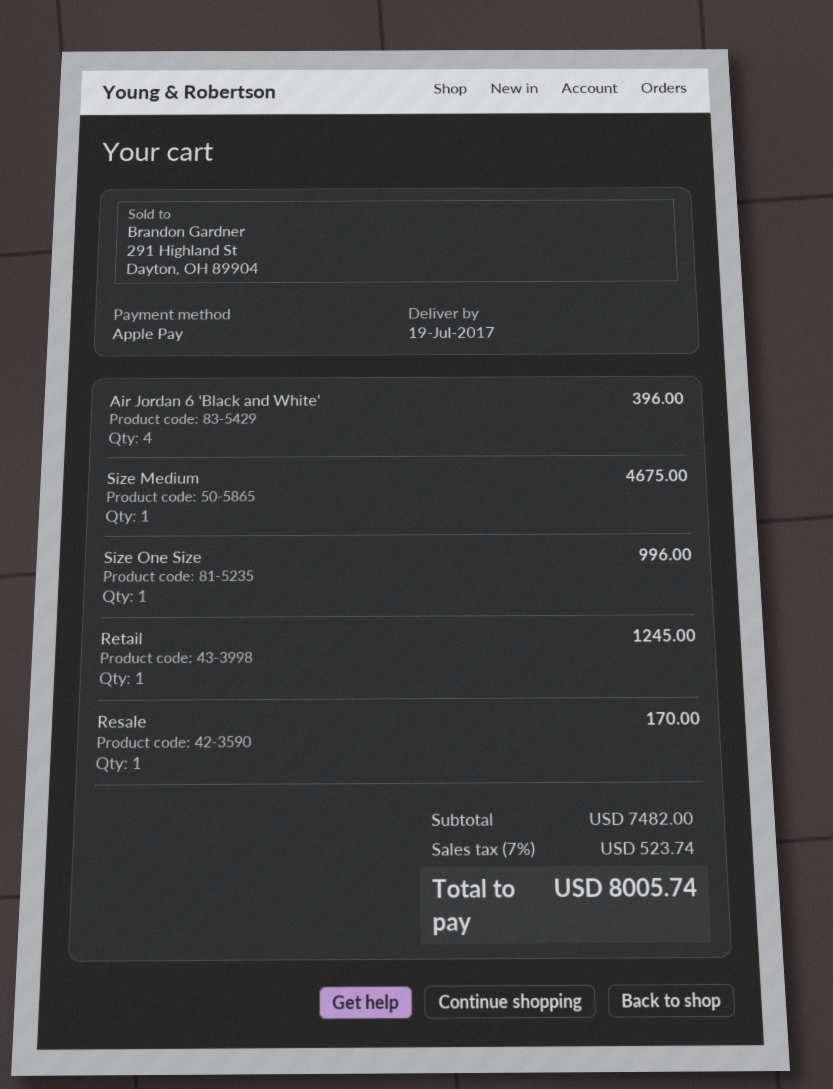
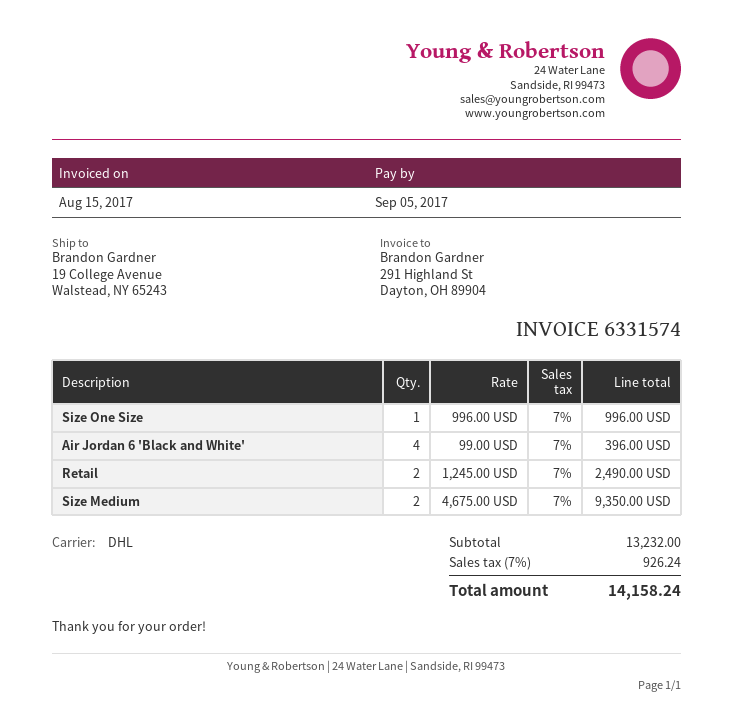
Size Medium: 1 for 4675.00 -> 2 for 9350.00
Retail: 1 for 1245.00 -> 2 for 2490.00
Resale: 1 for 170.00 -> none
subtotal: 7482.00 -> 13232.00
tax: 7% = 523.74 -> 7% = 926.24
total: 8005.74 -> 14158.24

